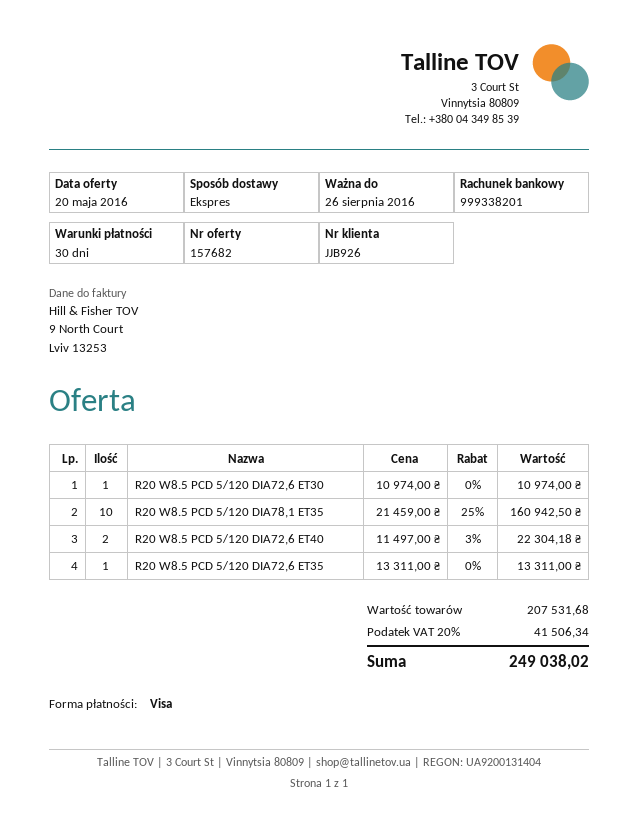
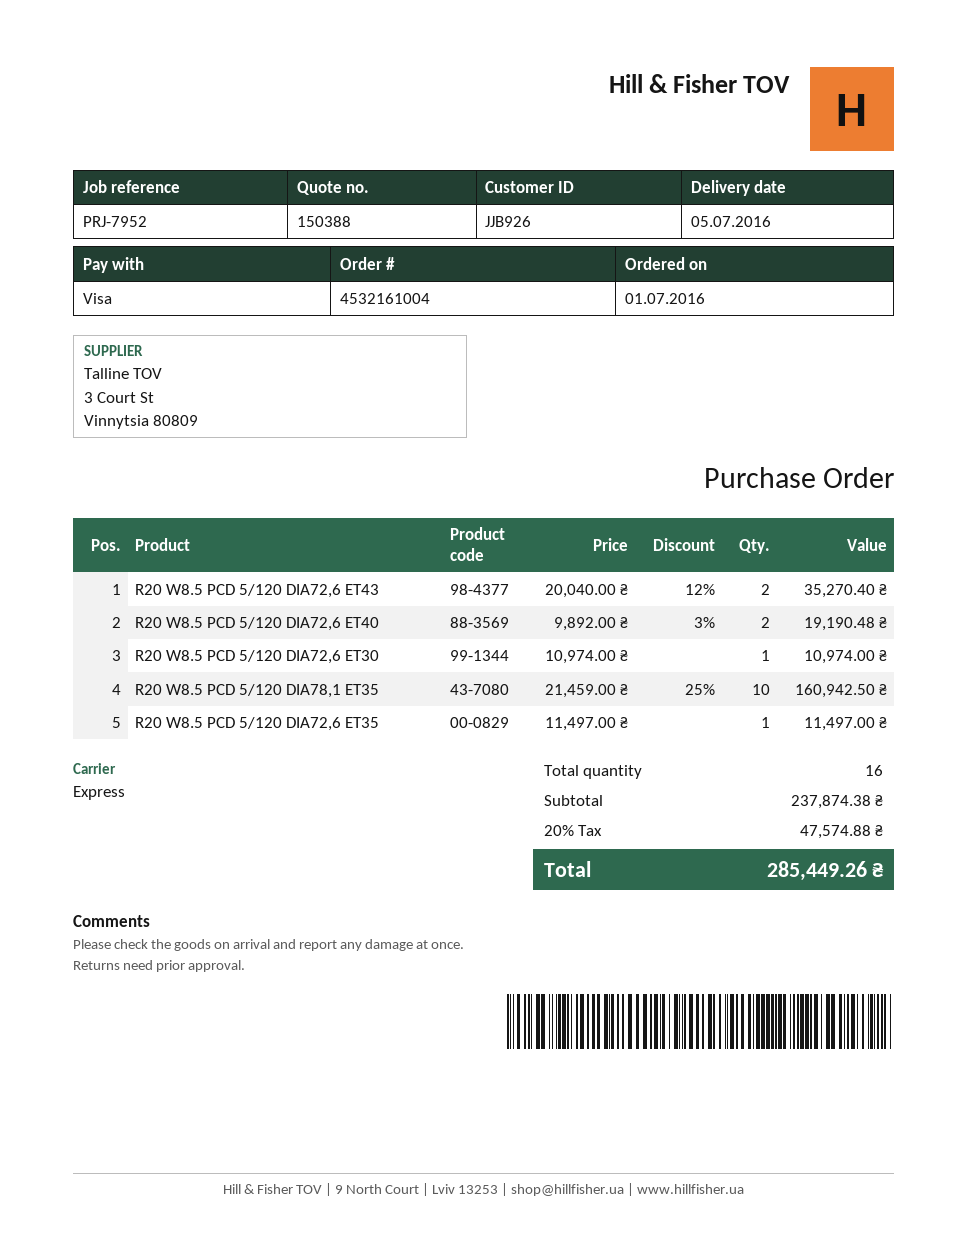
quote number: 157682 -> 150388
R20 W8.5 PCD 5/120 DIA72,6 ET40: 2 x 11497.00 - 3% = 22304.18 -> 2 x 9892.00 - 3% = 19190.48
R20 W8.5 PCD 5/120 DIA72,6 ET35: 1 x 13311.00 = 13311.00 -> 1 x 11497.00 = 11497.00
R20 W8.5 PCD 5/120 DIA72,6 ET43: none -> 2 x 20040.00 - 12% = 35270.40
subtotal: 207531.68 -> 237874.38
tax: 20% = 41506.34 -> 20% = 47574.88
total: 249038.02 -> 285449.26

